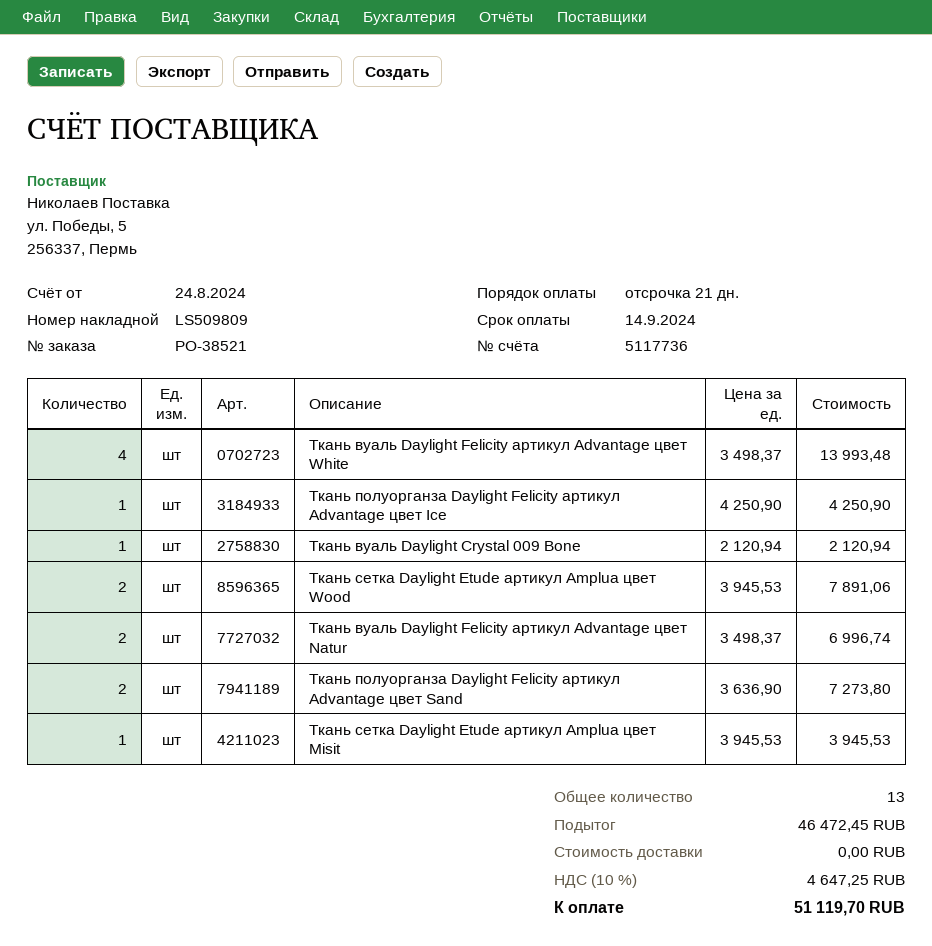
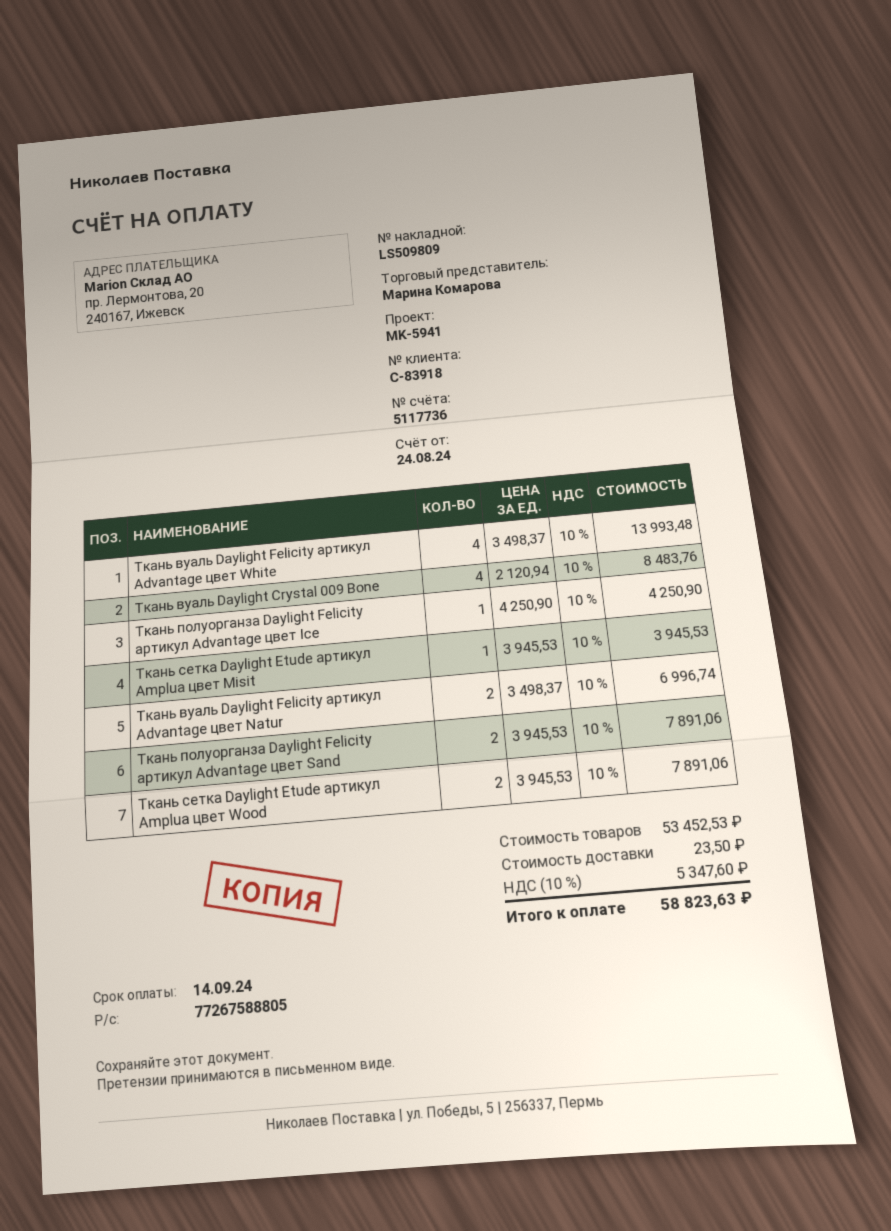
Ткань вуаль Daylight Crystal 009 Bone: 1 x 2120.94 = 2120.94 -> 4 x 2120.94 = 8483.76
Ткань полуорганза Daylight Felicity артикул Advantage цвет Sand: 2 x 3636.90 = 7273.80 -> 2 x 3945.53 = 7891.06
subtotal: 46472.45 -> 53452.53
shipping: 0.00 -> 23.50
tax: 10% = 4647.25 -> 10% = 5347.60
total: 51119.70 -> 58823.63

